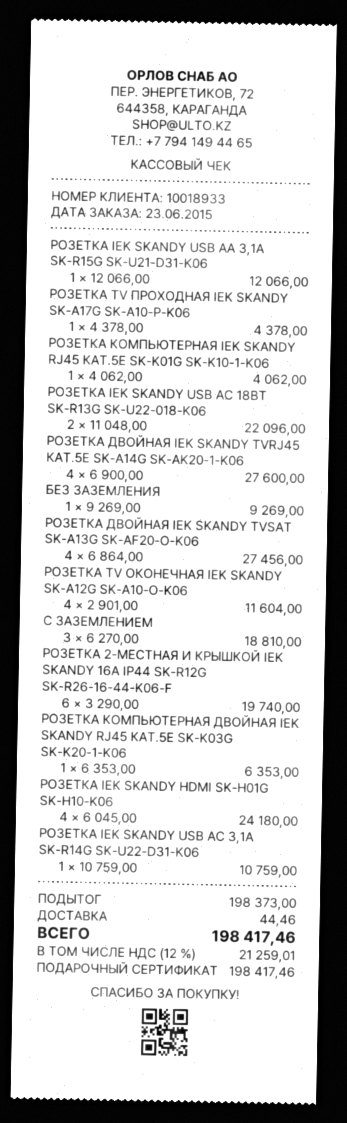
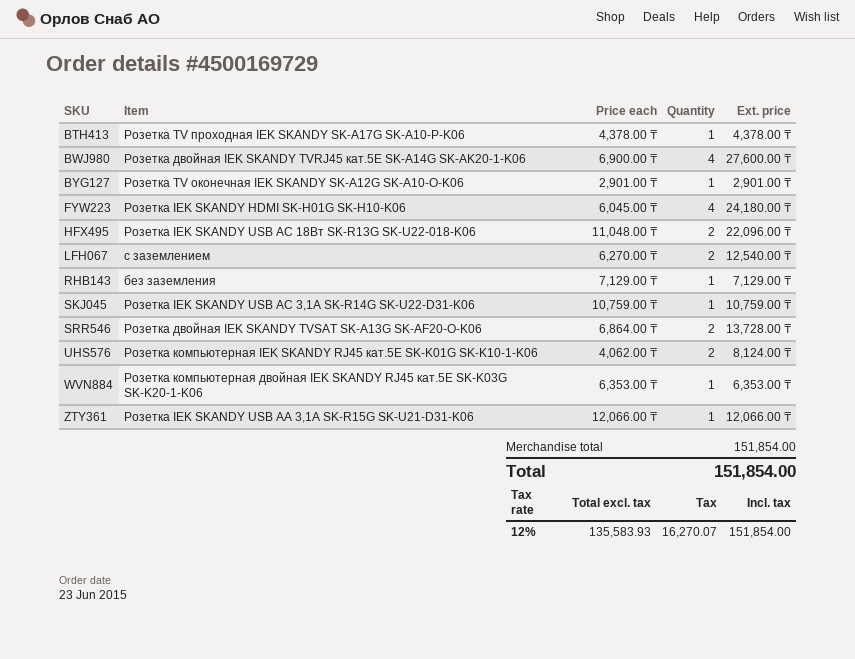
РОЗЕТКА КОМПЬЮТЕРНАЯ IEK SKANDY RJ45 КАТ.5E SK-K01G SK-K10-1-K06: 1 x 4062.00 = 4062.00 -> 2 x 4062.00 = 8124.00
БЕЗ ЗАЗЕМЛЕНИЯ: 1 x 9269.00 = 9269.00 -> 1 x 7129.00 = 7129.00
РОЗЕТКА ДВОЙНАЯ IEK SKANDY TVSAT SK-A13G SK-AF20-O-K06: 4 x 6864.00 = 27456.00 -> 2 x 6864.00 = 13728.00
РОЗЕТКА TV ОКОНЕЧНАЯ IEK SKANDY SK-A12G SK-A10-O-K06: 4 x 2901.00 = 11604.00 -> 1 x 2901.00 = 2901.00
С ЗАЗЕМЛЕНИЕМ: 3 x 6270.00 = 18810.00 -> 2 x 6270.00 = 12540.00
РОЗЕТКА 2-МЕСТНАЯ И КРЫШКОЙ IEK SKANDY 16А IP44 SK-R12G SK-R26-16-44-K06-F: 6 x 3290.00 = 19740.00 -> none
subtotal: 198373.00 -> 151854.00
shipping: 44.46 -> none
tax: 12% = 21259.01 -> 12% = 16270.07
total: 198417.46 -> 151854.00

